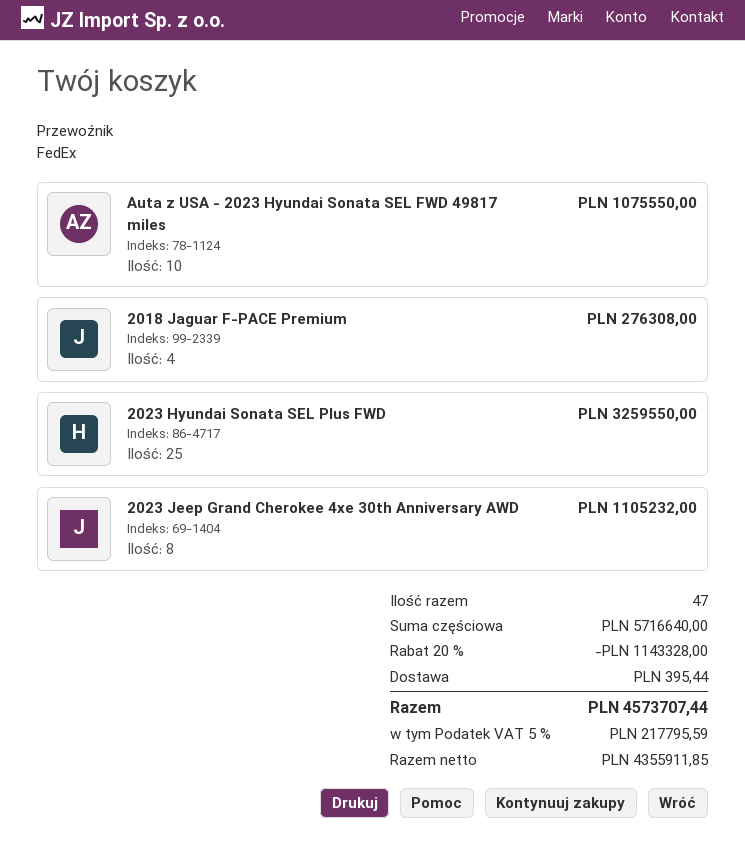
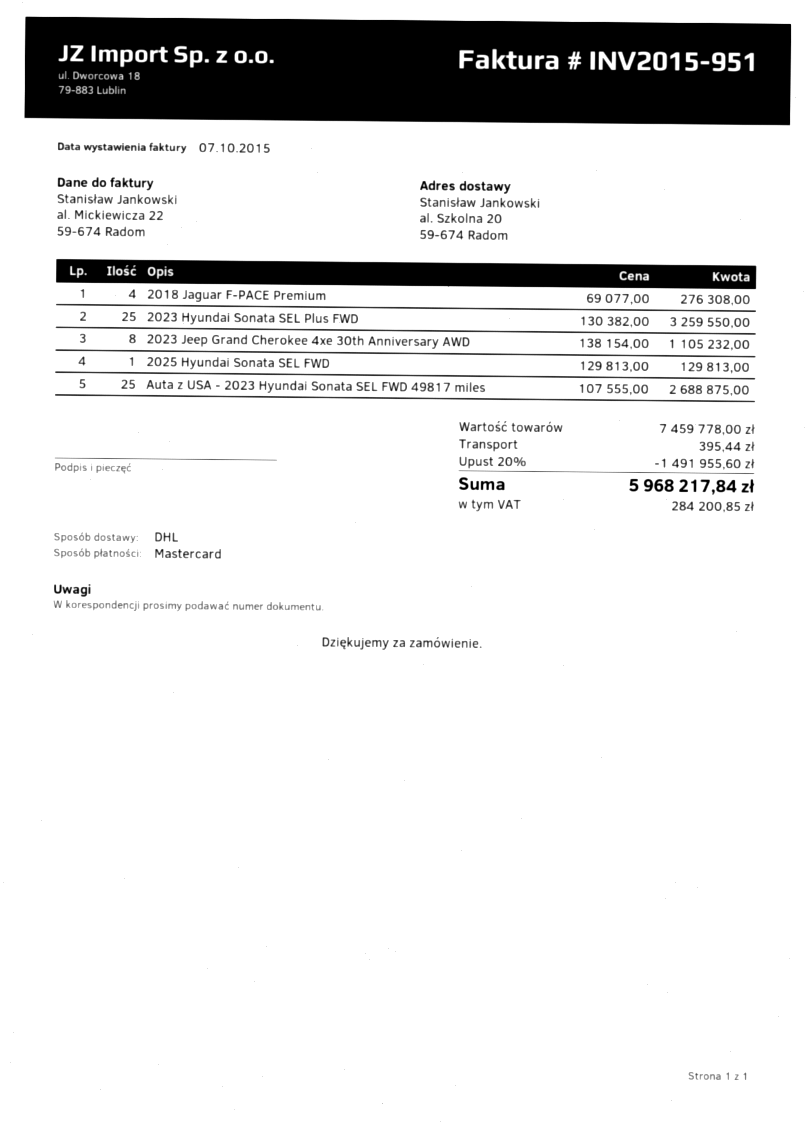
shipping method: FedEx -> DHL
Auta z USA - 2023 Hyundai Sonata SEL FWD 49817 miles: 10 for 1075550.00 -> 25 for 2688875.00
2025 Hyundai Sonata SEL FWD: none -> 1 for 129813.00
subtotal: 5716640.00 -> 7459778.00
discount: 20% = 1143328.00 -> 20% = 1491955.60
tax: 217795.59 -> 284200.85
total: 4573707.44 -> 5968217.84

